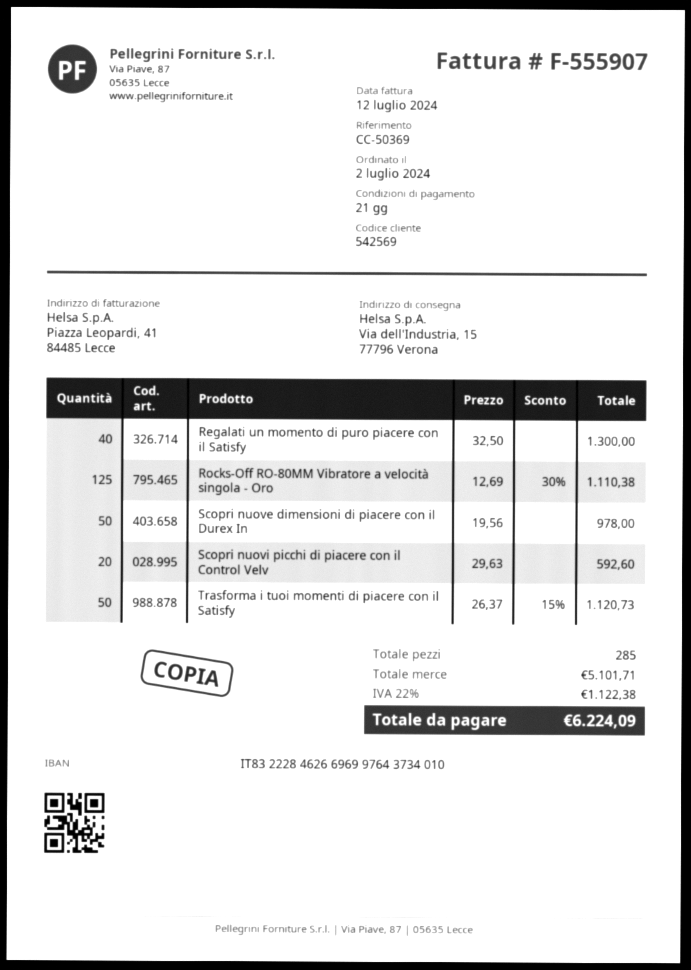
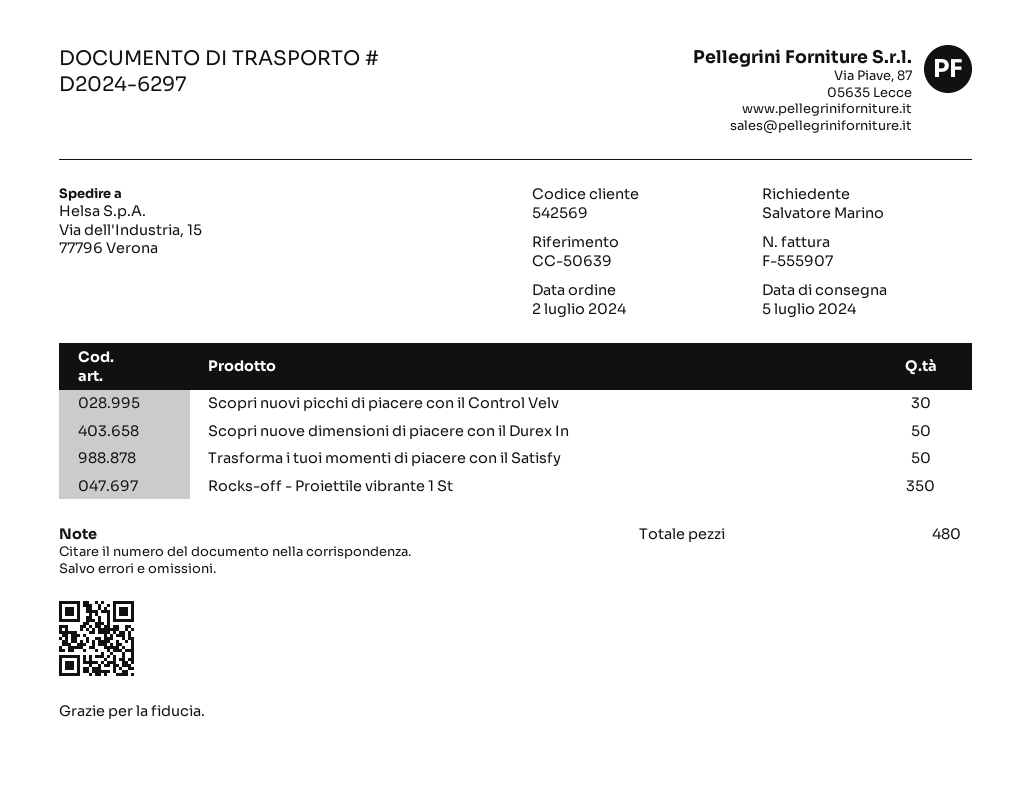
reference: CC-50369 -> CC-50639
Regalati un momento di puro piacere con il Satisfy: 40 -> none
Rocks-Off RO-80MM Vibratore a velocità singola - Oro: 125 -> none
Scopri nuovi picchi di piacere con il Control Velv: 20 -> 30
Rocks-off - Proiettile vibrante 1 St: none -> 350
total quantity: 285 -> 480

